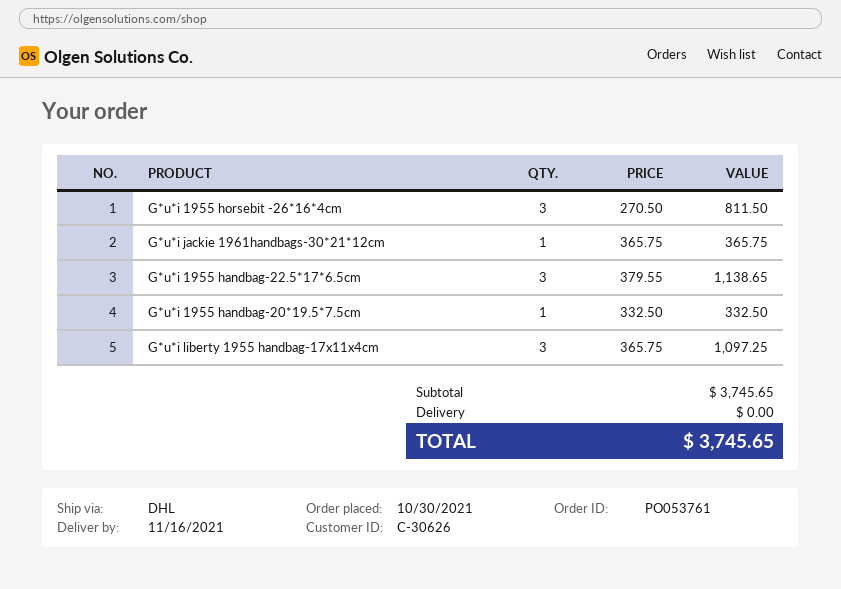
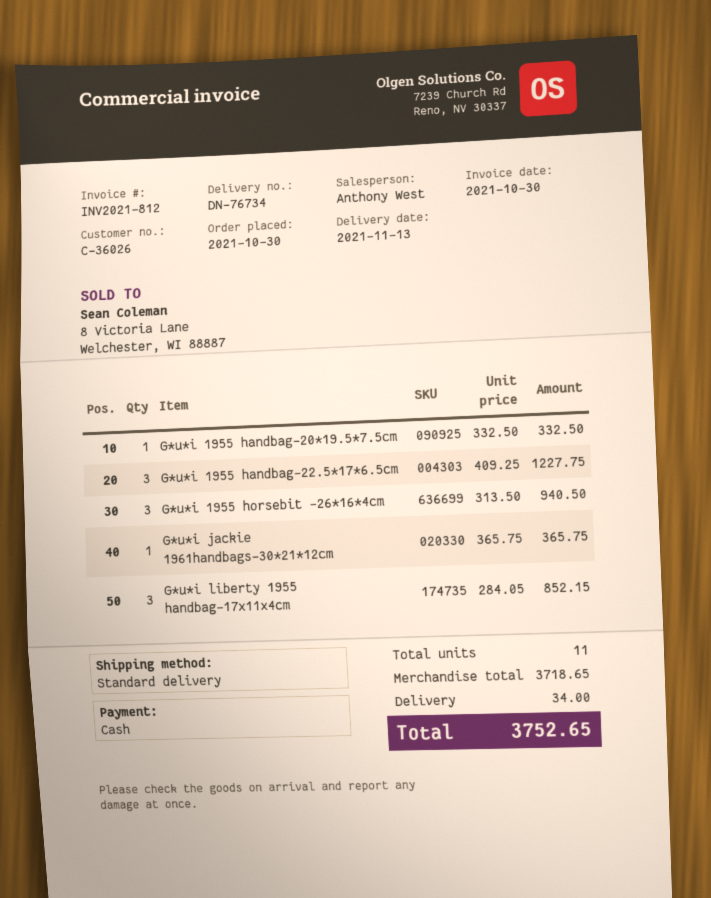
delivery date: 2021-11-16 -> 2021-11-13
customer number: C-30626 -> C-36026
shipping method: DHL -> standard
G*u*i 1955 horsebit -26*16*4cm: 3 x 270.50 = 811.50 -> 3 x 313.50 = 940.50
G*u*i 1955 handbag-22.5*17*6.5cm: 3 x 379.55 = 1138.65 -> 3 x 409.25 = 1227.75
G*u*i liberty 1955 handbag-17x11x4cm: 3 x 365.75 = 1097.25 -> 3 x 284.05 = 852.15
subtotal: 3745.65 -> 3718.65
shipping: 0.00 -> 34.00
total: 3745.65 -> 3752.65

